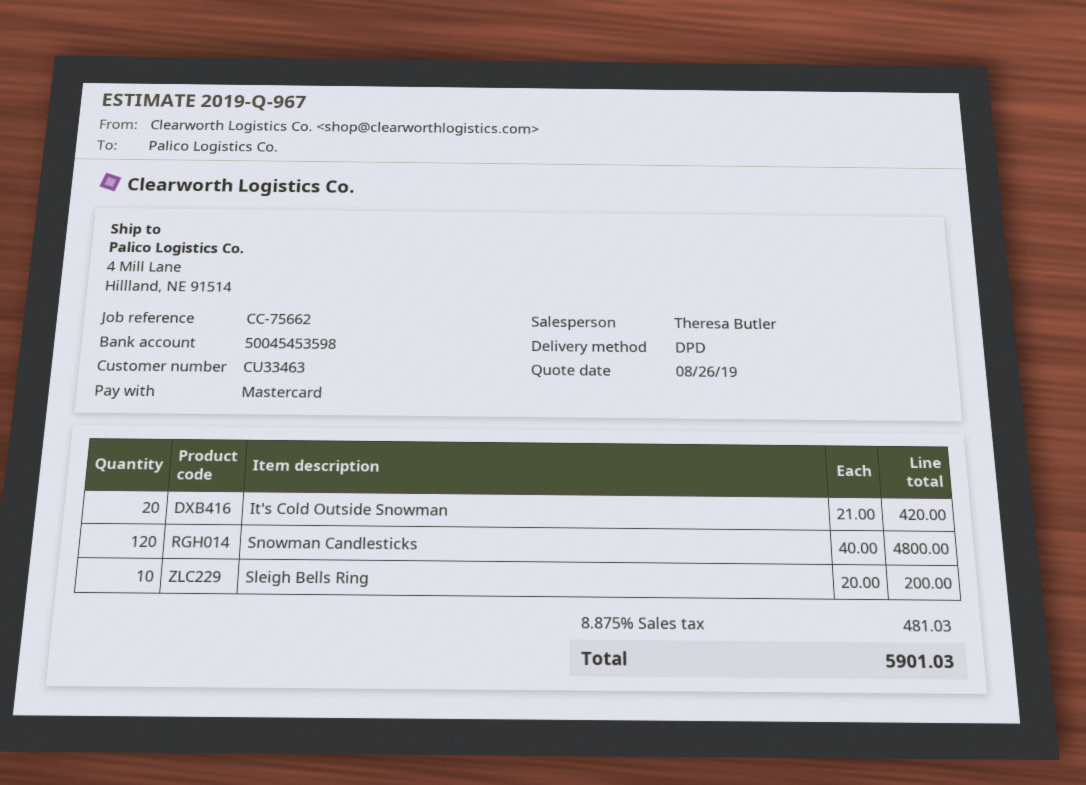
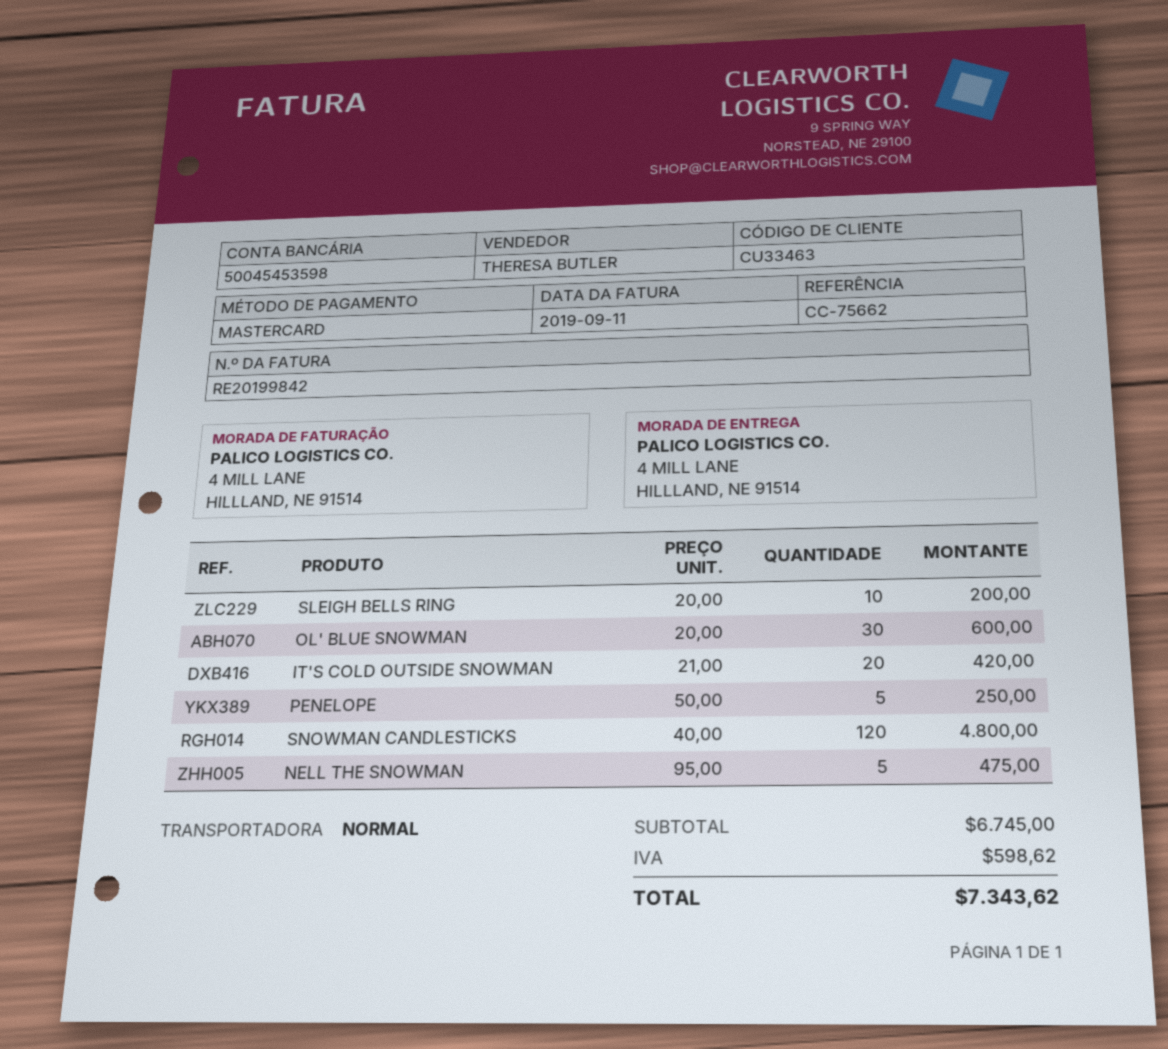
shipping method: DPD -> standard
OL' BLUE SNOWMAN: none -> 30 x 20.00 = 600.00
PENELOPE: none -> 5 x 50.00 = 250.00
NELL THE SNOWMAN: none -> 5 x 95.00 = 475.00
tax: 481.03 -> 598.62
total: 5901.03 -> 7343.62

